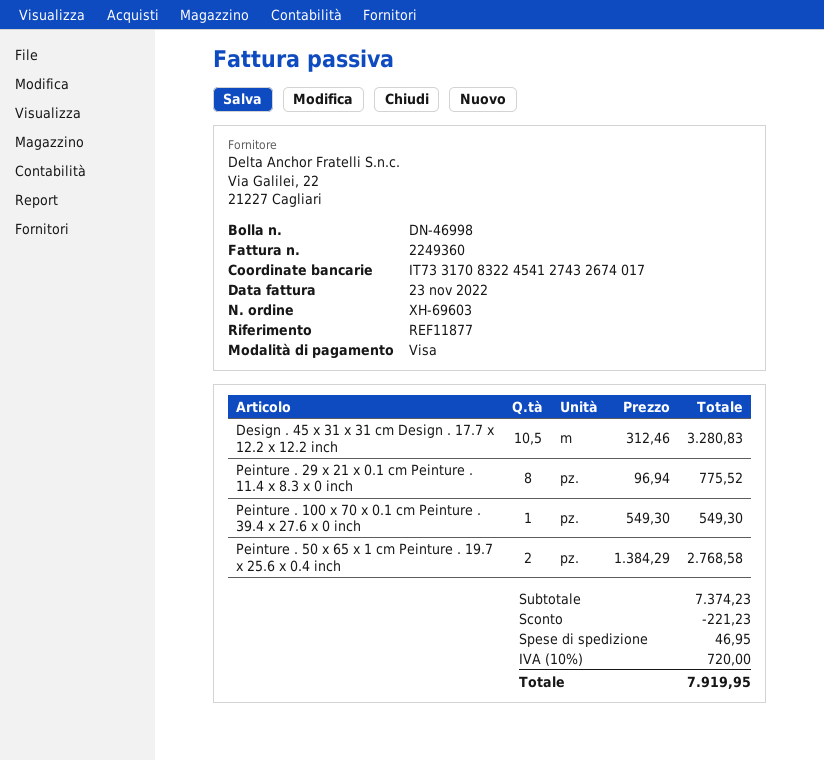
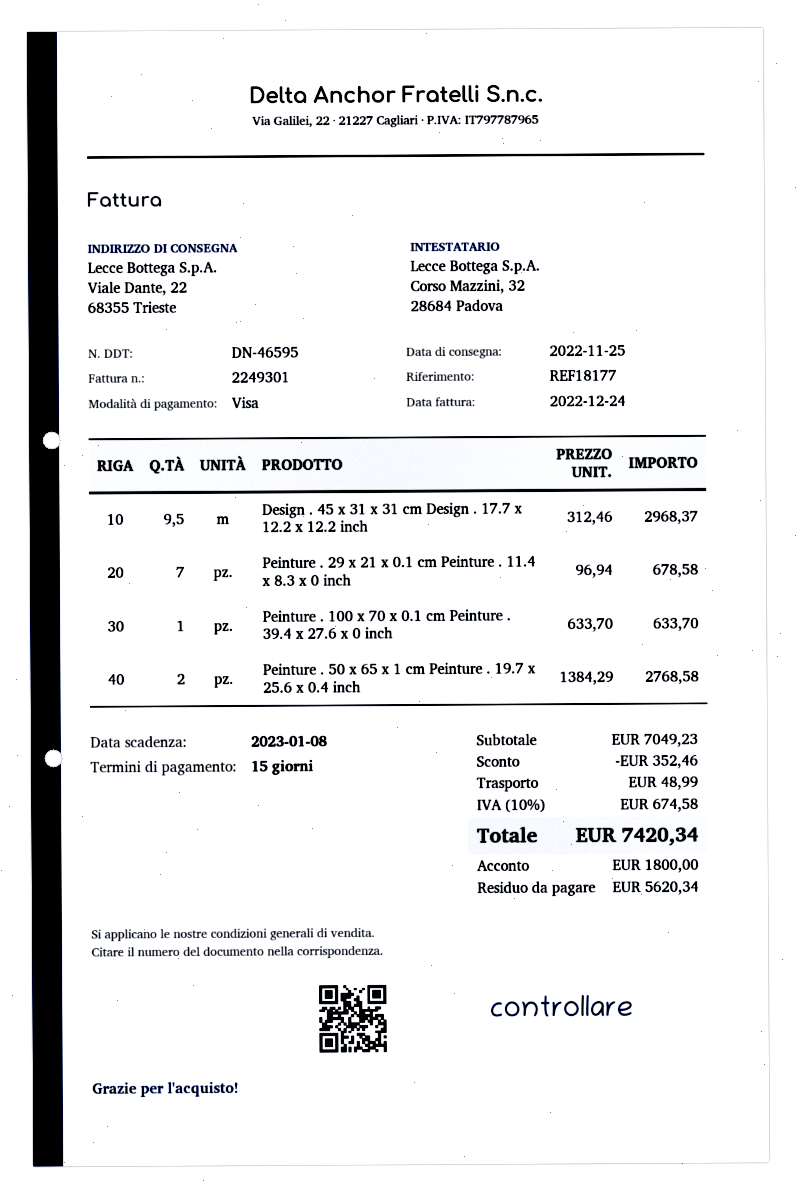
delivery note number: DN-46998 -> DN-46595
invoice number: 2249360 -> 2249301
invoice date: 2022-11-23 -> 2022-12-24
reference: REF11877 -> REF18177
Design . 45 x 31 x 31 cm Design . 17.7 x 12.2 x 12.2 inch: 10.5 x 312.46 = 3280.83 -> 9.5 x 312.46 = 2968.37
Peinture . 29 x 21 x 0.1 cm Peinture . 11.4 x 8.3 x 0 inch: 8 x 96.94 = 775.52 -> 7 x 96.94 = 678.58
Peinture . 100 x 70 x 0.1 cm Peinture . 39.4 x 27.6 x 0 inch: 1 x 549.30 = 549.30 -> 1 x 633.70 = 633.70
subtotal: 7374.23 -> 7049.23
discount: 221.23 -> 352.46
shipping: 46.95 -> 48.99
tax: 10% = 720.00 -> 10% = 674.58
total: 7919.95 -> 7420.34

